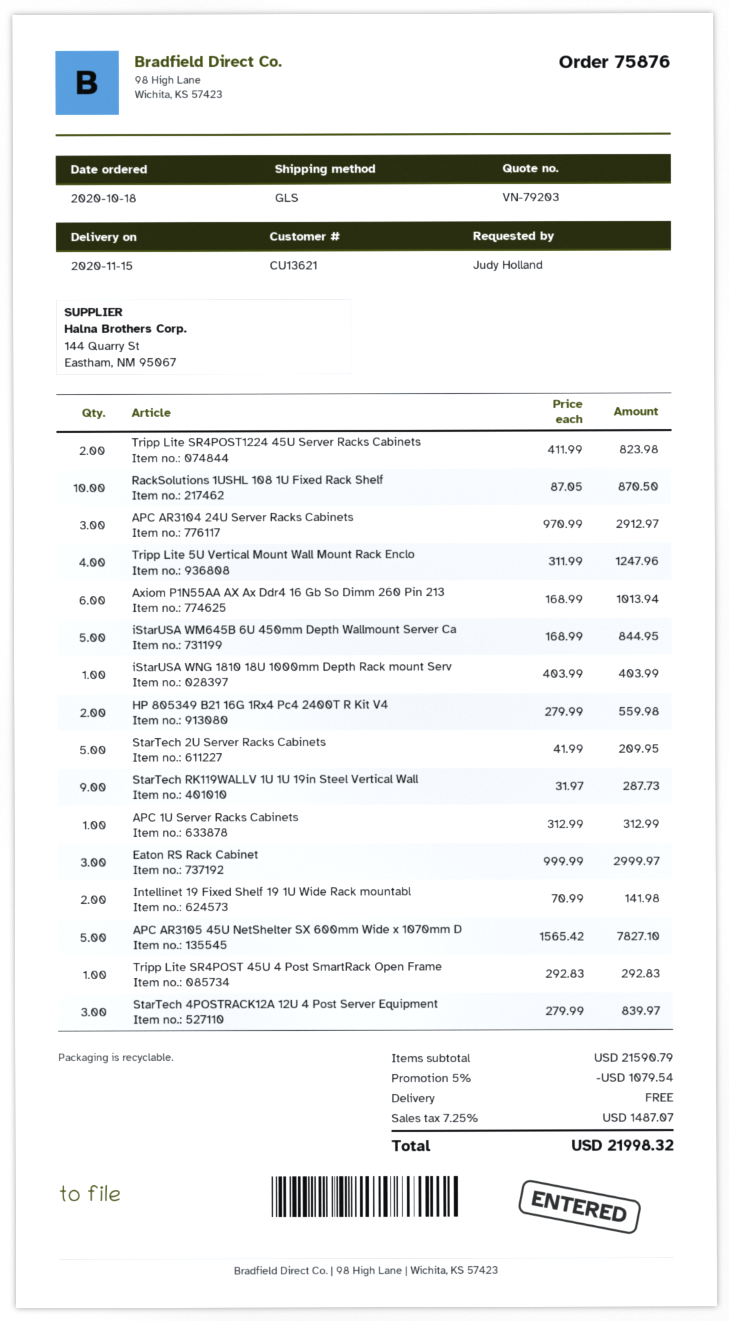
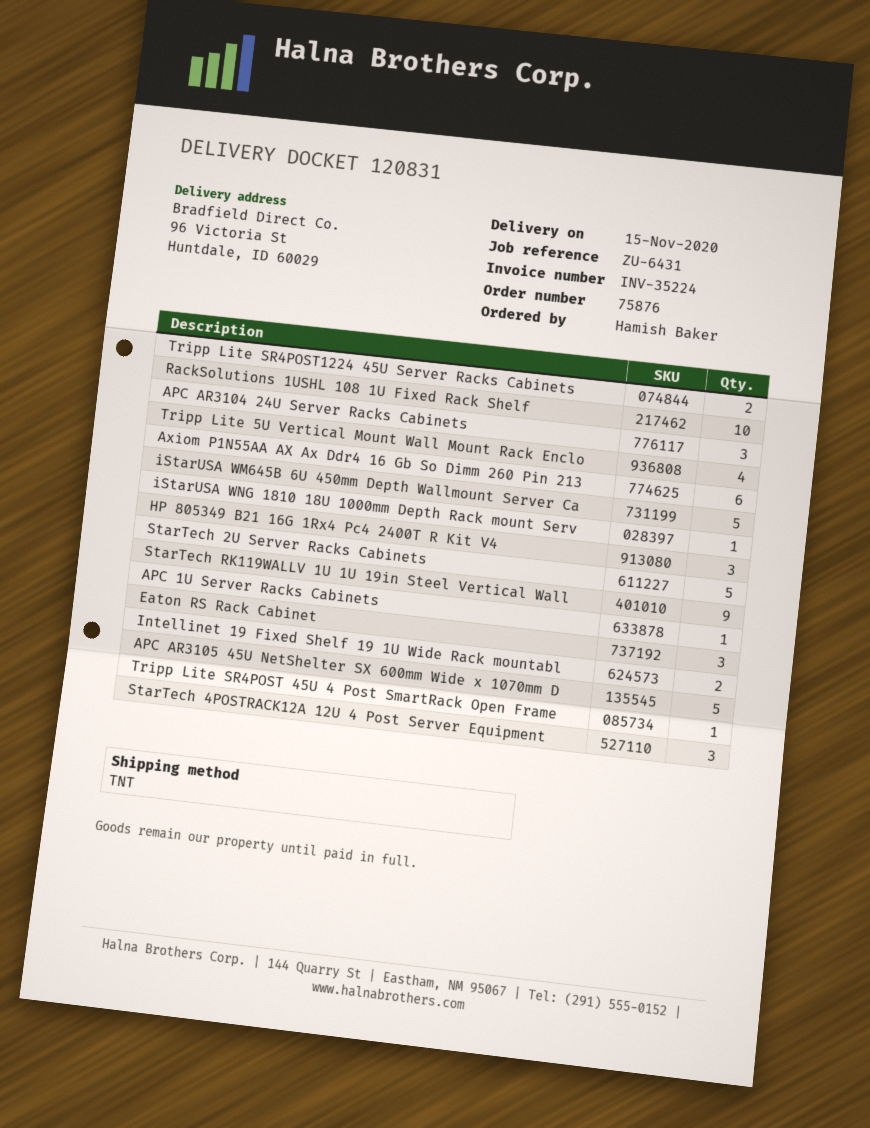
ordered by: Judy Holland -> Hamish Baker
shipping method: GLS -> TNT
HP 805349 B21 16G 1Rx4 Pc4 2400T R Kit V4: 2 -> 3

